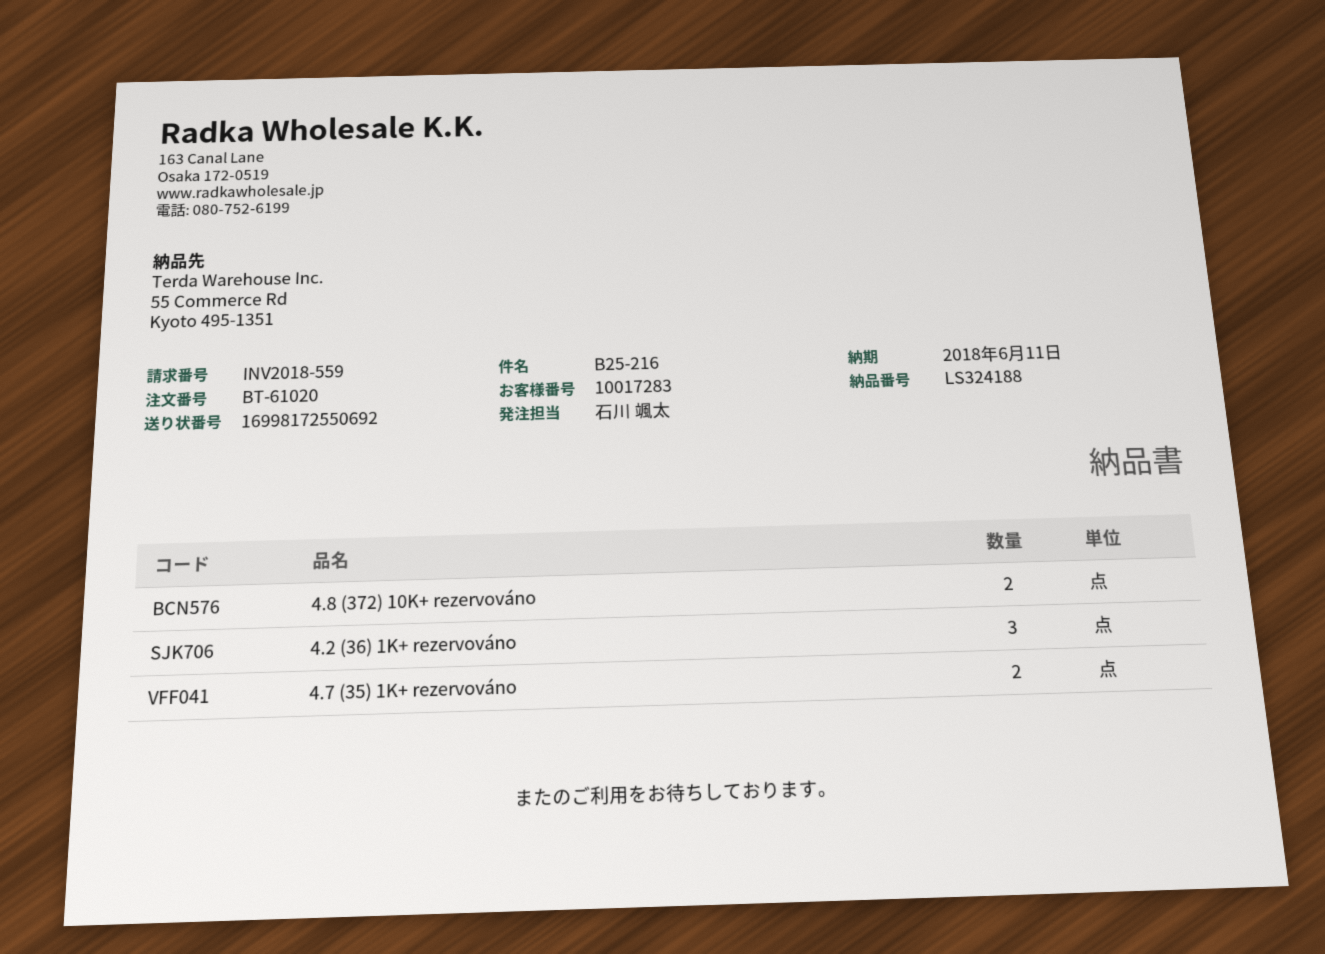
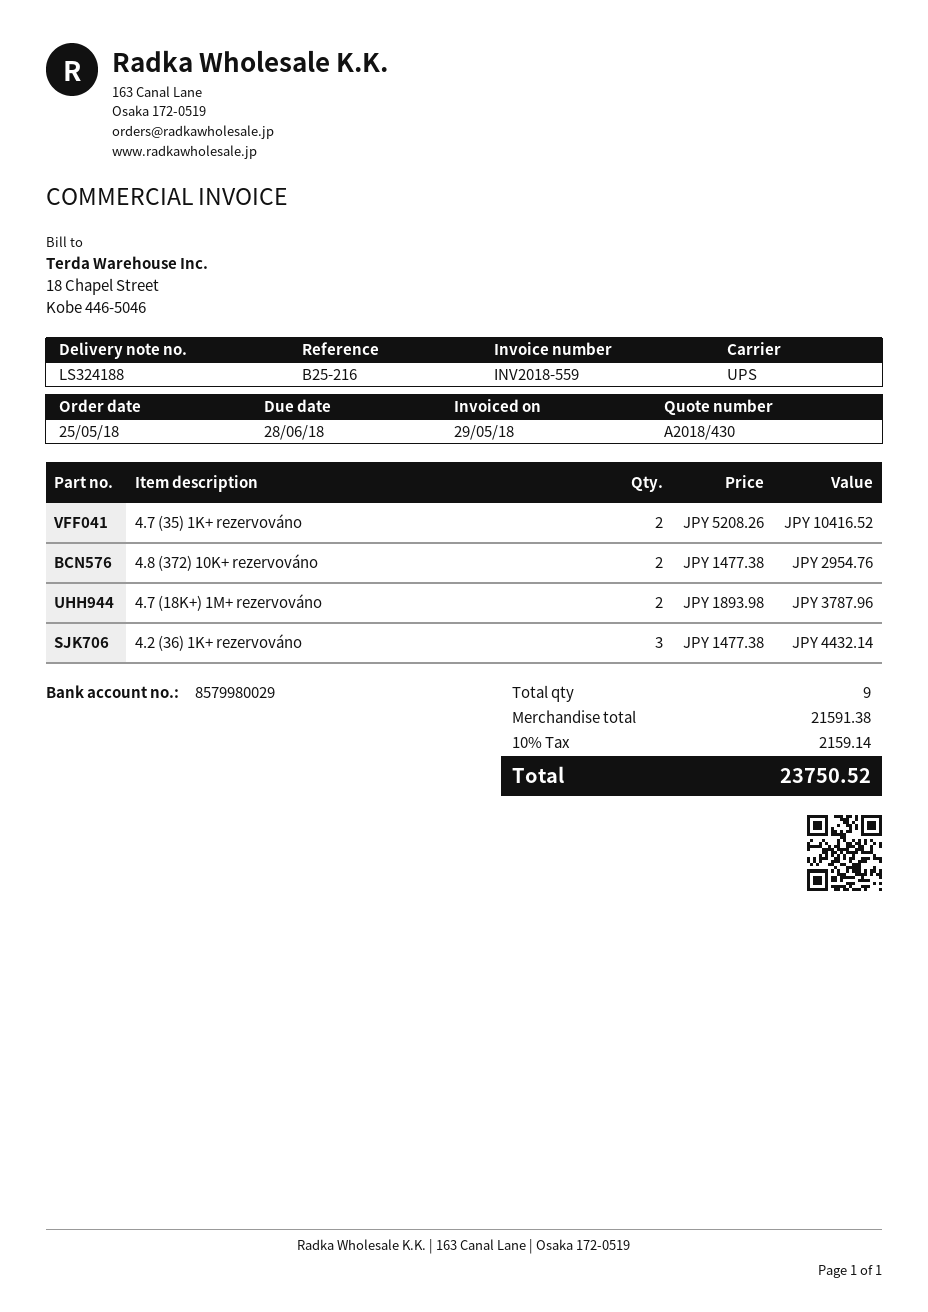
4.7 (18K+) 1M+ rezervováno: none -> 2

